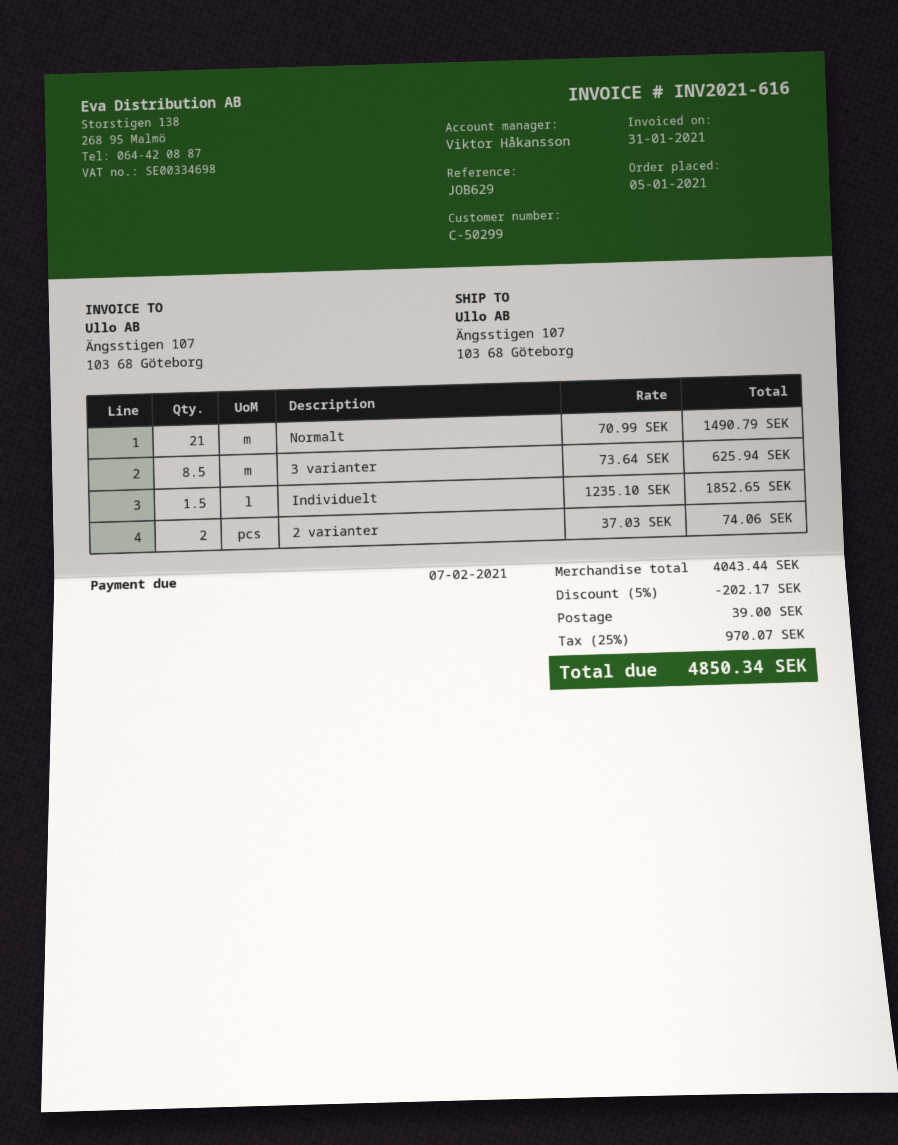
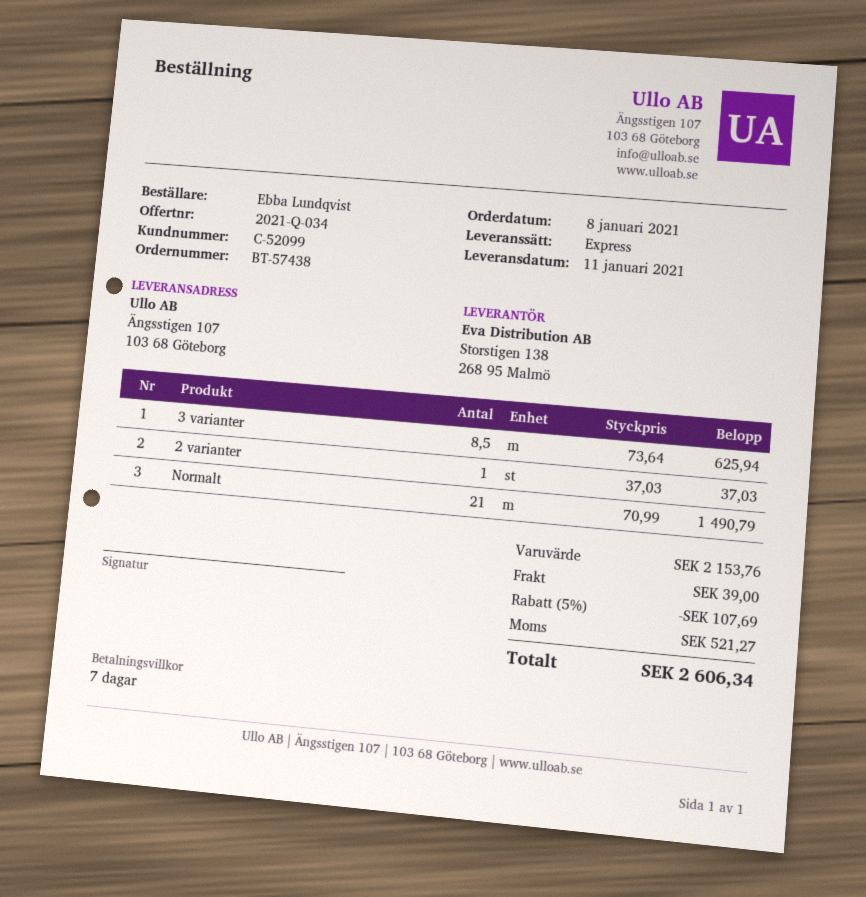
order date: 2021-01-05 -> 2021-01-08
customer number: C-50299 -> C-52099
Individuelt: 1.5 x 1235.10 = 1852.65 -> none
2 varianter: 2 x 37.03 = 74.06 -> 1 x 37.03 = 37.03
subtotal: 4043.44 -> 2153.76
discount: 5% = 202.17 -> 5% = 107.69
tax: 970.07 -> 521.27
total: 4850.34 -> 2606.34

